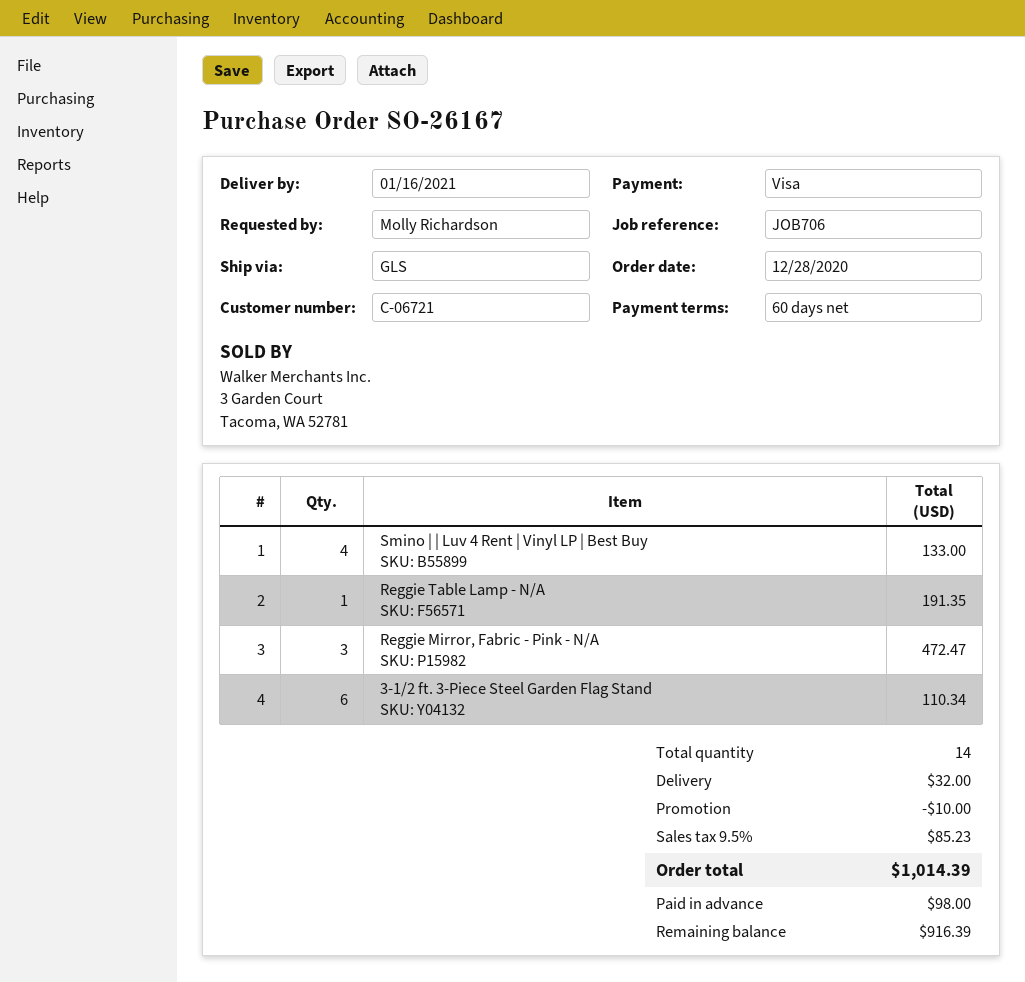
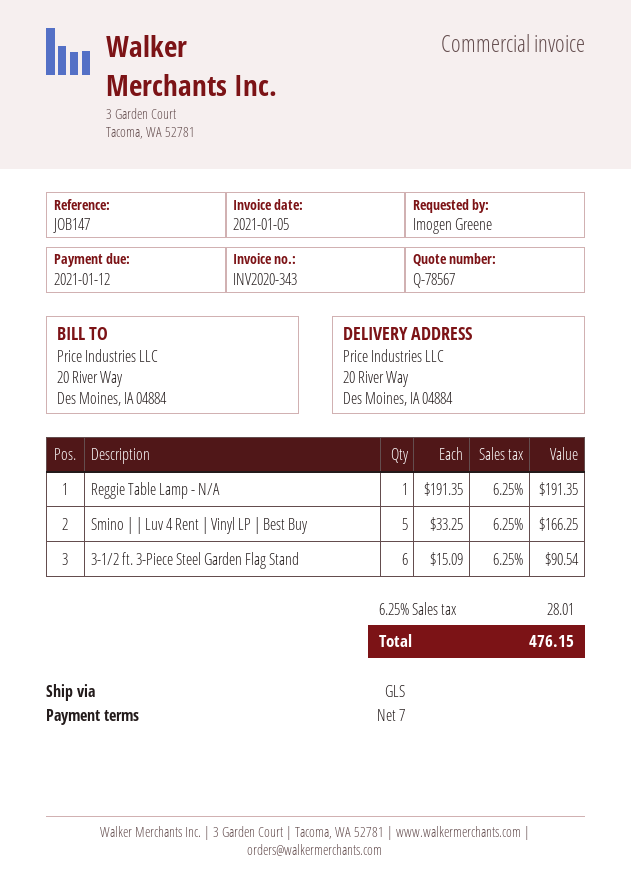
payment terms: 60 days -> 7 days
reference: JOB706 -> JOB147
ordered by: Molly Richardson -> Imogen Greene
Smino | | Luv 4 Rent | Vinyl LP | Best Buy: 4 for 133.00 -> 5 for 166.25
Reggie Mirror, Fabric - Pink - N/A: 3 for 472.47 -> none
3-1/2 ft. 3-Piece Steel Garden Flag Stand: 6 for 110.34 -> 6 for 90.54
discount: 10.00 -> none
shipping: 32.00 -> none
tax: 9.5% = 85.23 -> 6.25% = 28.01
total: 1014.39 -> 476.15

